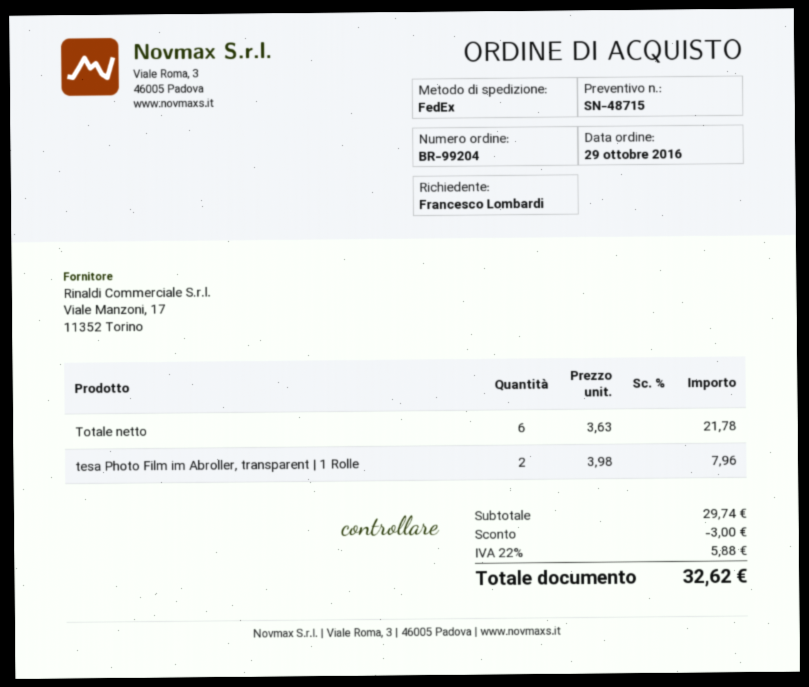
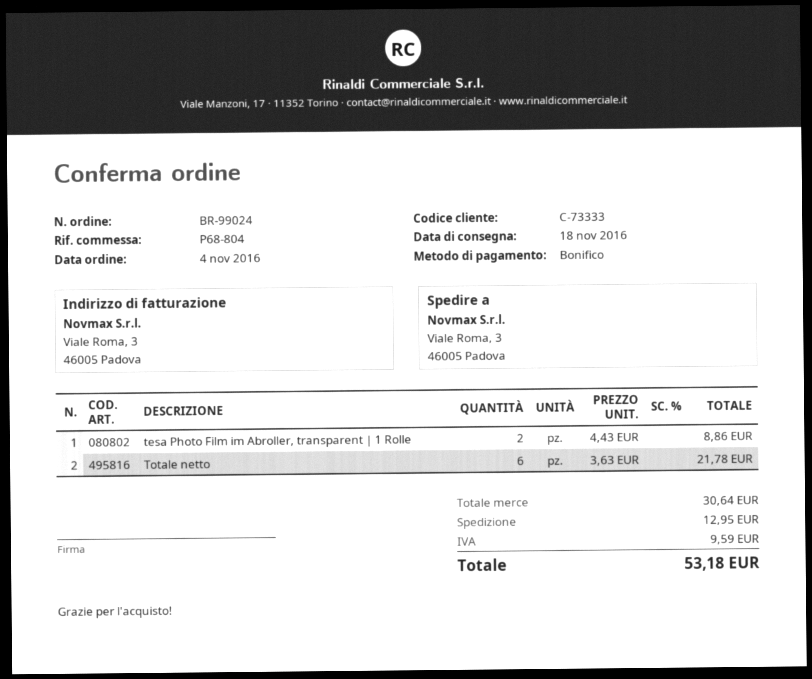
order number: BR-99204 -> BR-99024
order date: 2016-10-29 -> 2016-11-04
tesa Photo Film im Abroller, transparent | 1 Rolle: 2 x 3.98 = 7.96 -> 2 x 4.43 = 8.86
subtotal: 29.74 -> 30.64
discount: 3.00 -> none
shipping: none -> 12.95
tax: 5.88 -> 9.59
total: 32.62 -> 53.18

